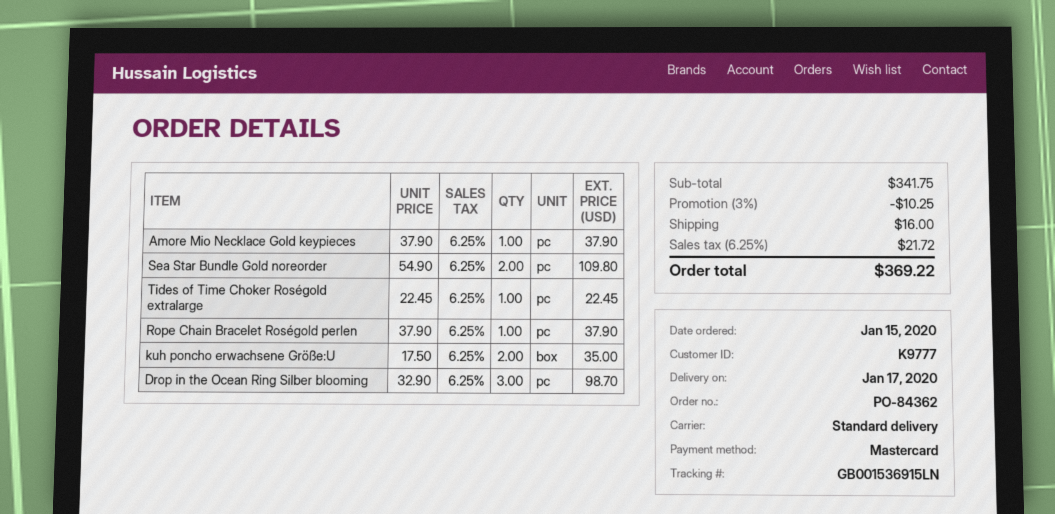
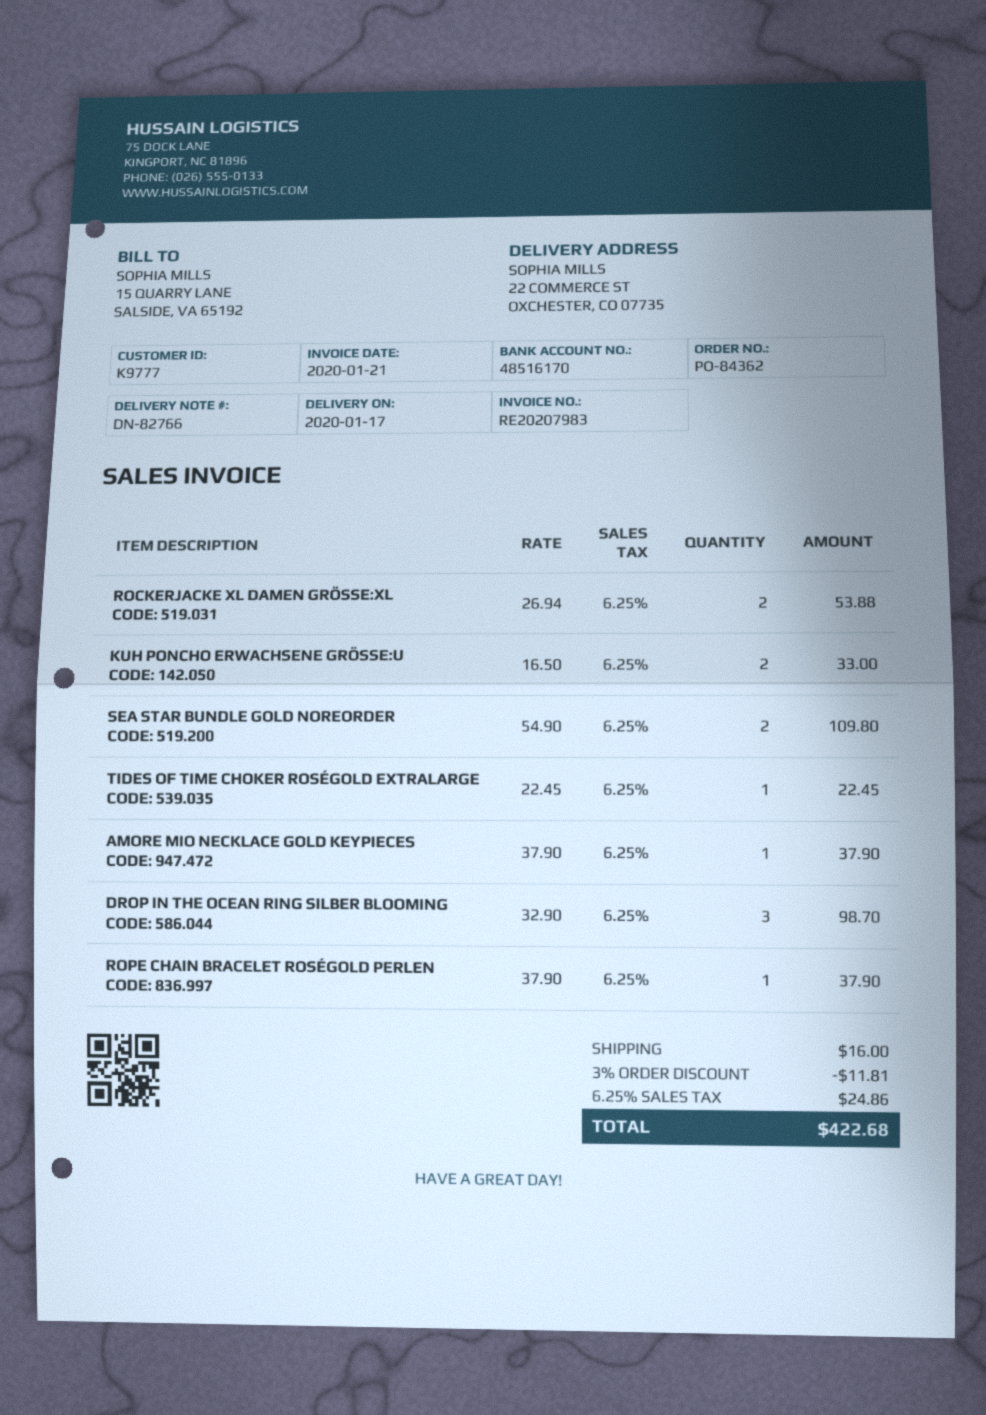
kuh poncho erwachsene Größe:U: 2 x 17.50 = 35.00 -> 2 x 16.50 = 33.00
ROCKERJACKE XL DAMEN GRÖSSE:XL: none -> 2 x 26.94 = 53.88
discount: 3% = 10.25 -> 3% = 11.81
tax: 6.25% = 21.72 -> 6.25% = 24.86
total: 369.22 -> 422.68

